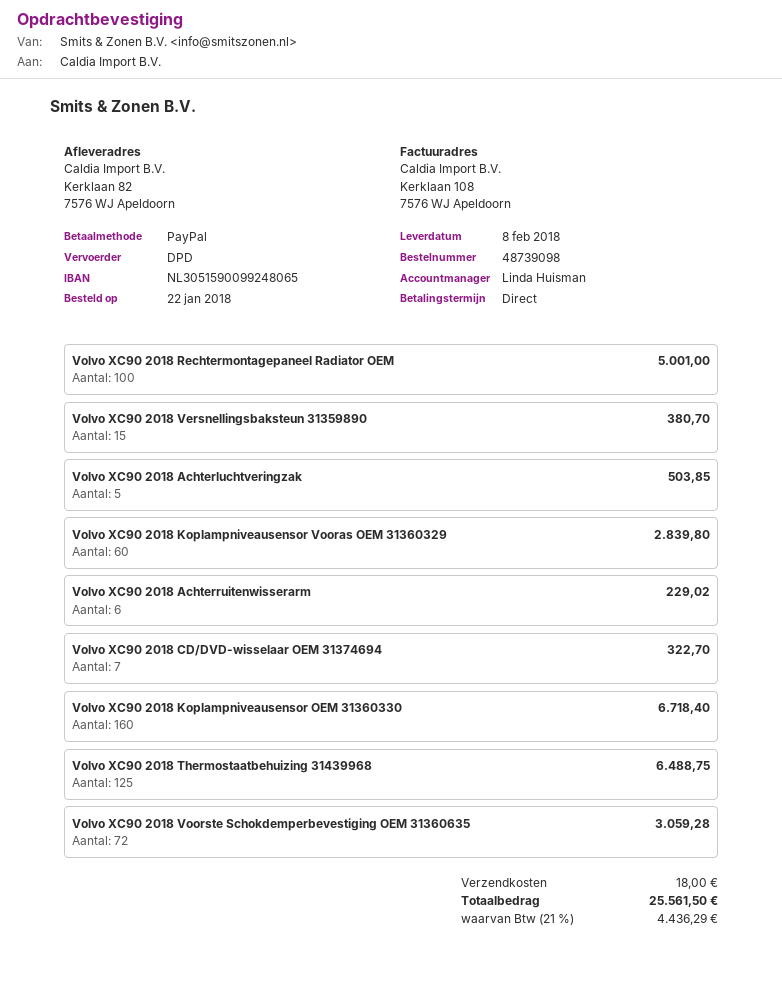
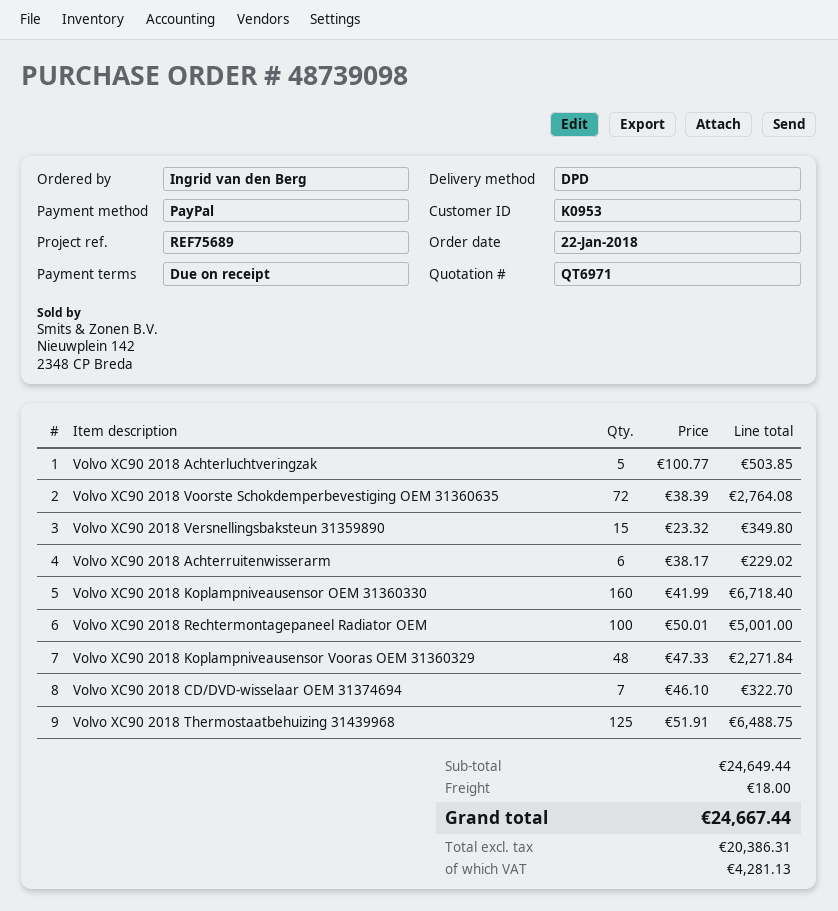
Volvo XC90 2018 Versnellingsbaksteun 31359890: 15 for 380.70 -> 15 for 349.80
Volvo XC90 2018 Koplampniveausensor Vooras OEM 31360329: 60 for 2839.80 -> 48 for 2271.84
Volvo XC90 2018 Voorste Schokdemperbevestiging OEM 31360635: 72 for 3059.28 -> 72 for 2764.08
tax: 4436.29 -> 4281.13
total: 25561.50 -> 24667.44

